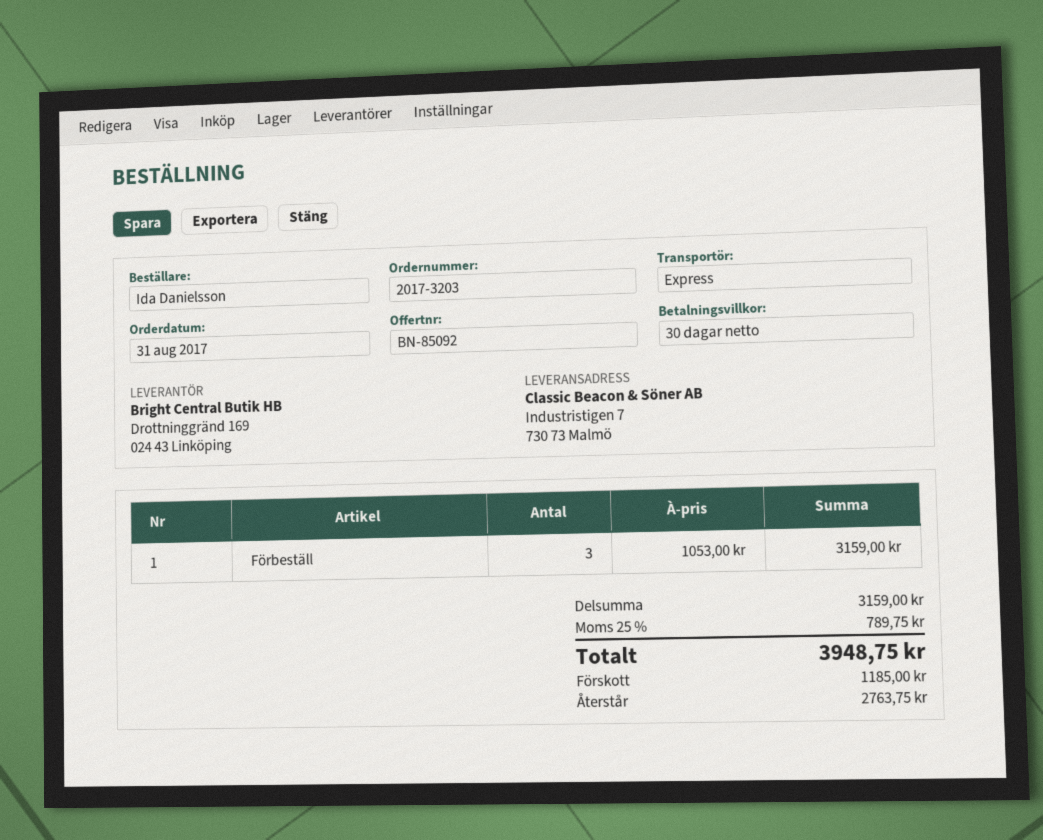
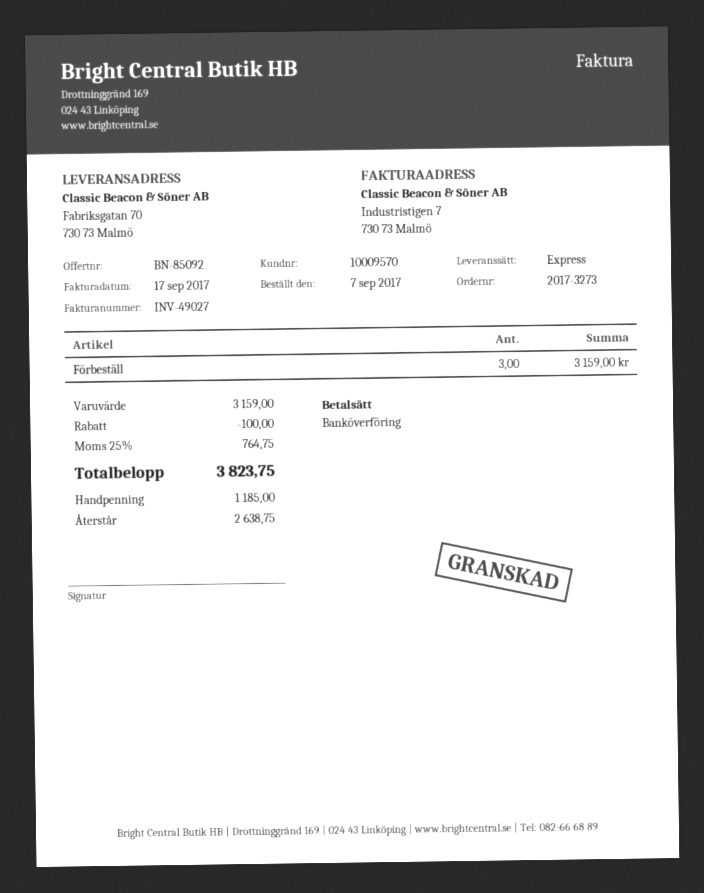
order number: 2017-3203 -> 2017-3273
order date: 2017-08-31 -> 2017-09-07
ship to: Industristigen 7, 730 73 Malmö -> Fabriksgatan 70, 730 73 Malmö
discount: none -> 100.00
tax: 25% = 789.75 -> 25% = 764.75
total: 3948.75 -> 3823.75
balance: 2763.75 -> 2638.75

